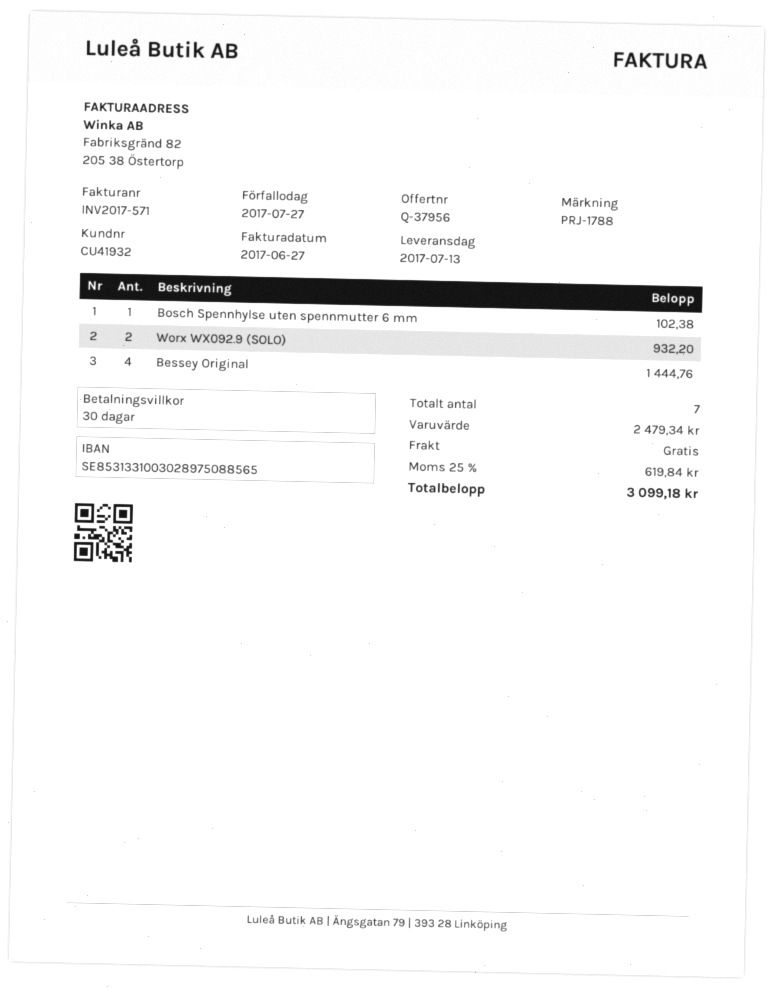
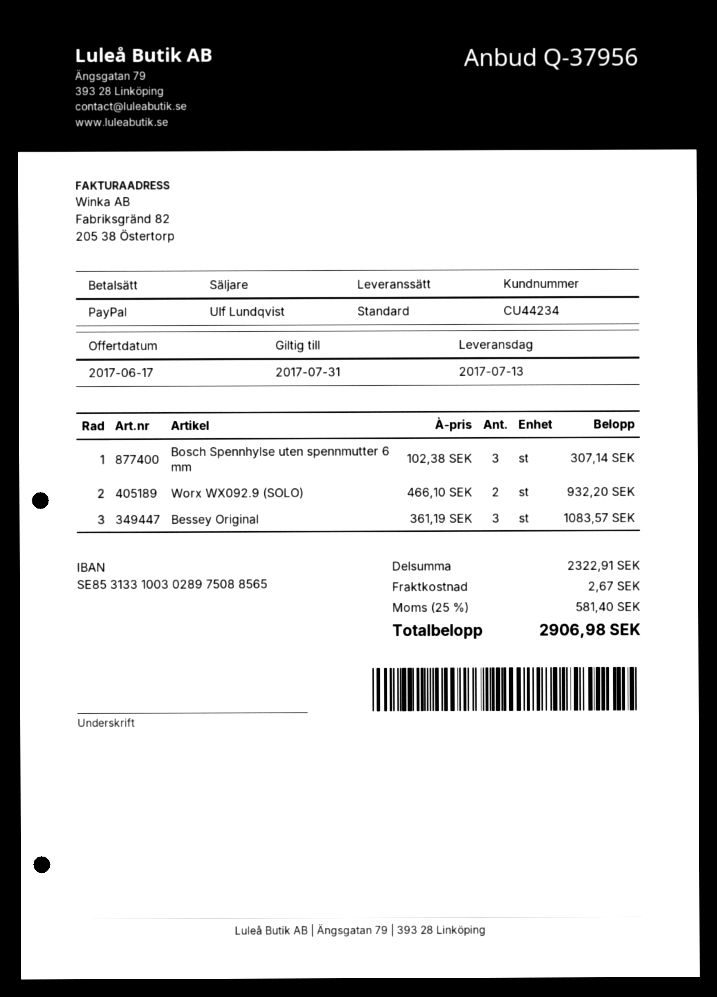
customer number: CU41932 -> CU44234
Bosch Spennhylse uten spennmutter 6 mm: 1 for 102.38 -> 3 for 307.14
Bessey Original: 4 for 1444.76 -> 3 for 1083.57
subtotal: 2479.34 -> 2322.91
shipping: 0.00 -> 2.67
tax: 25% = 619.84 -> 25% = 581.40
total: 3099.18 -> 2906.98

